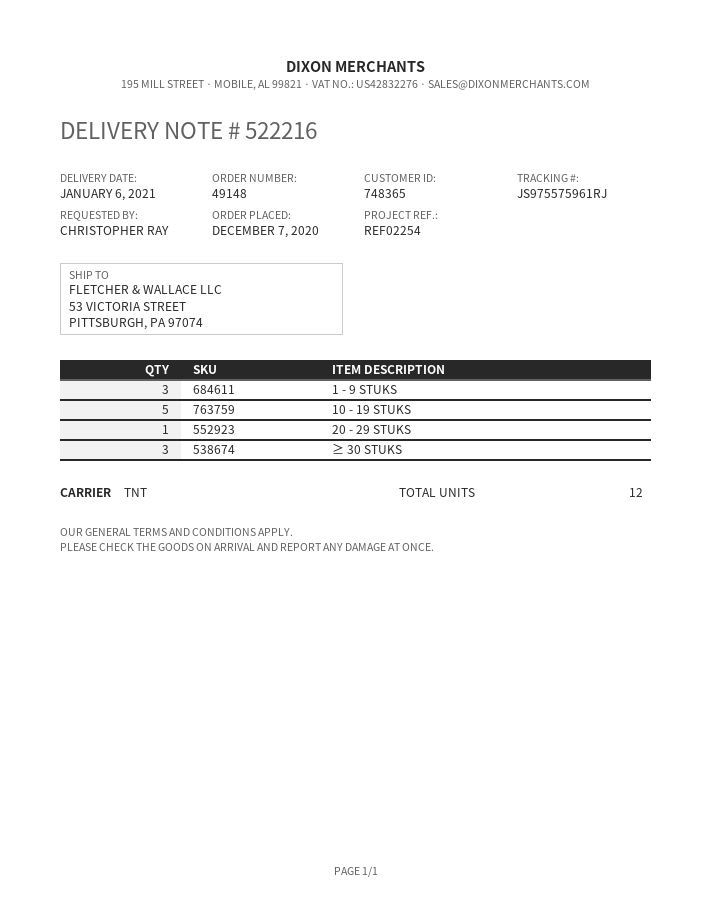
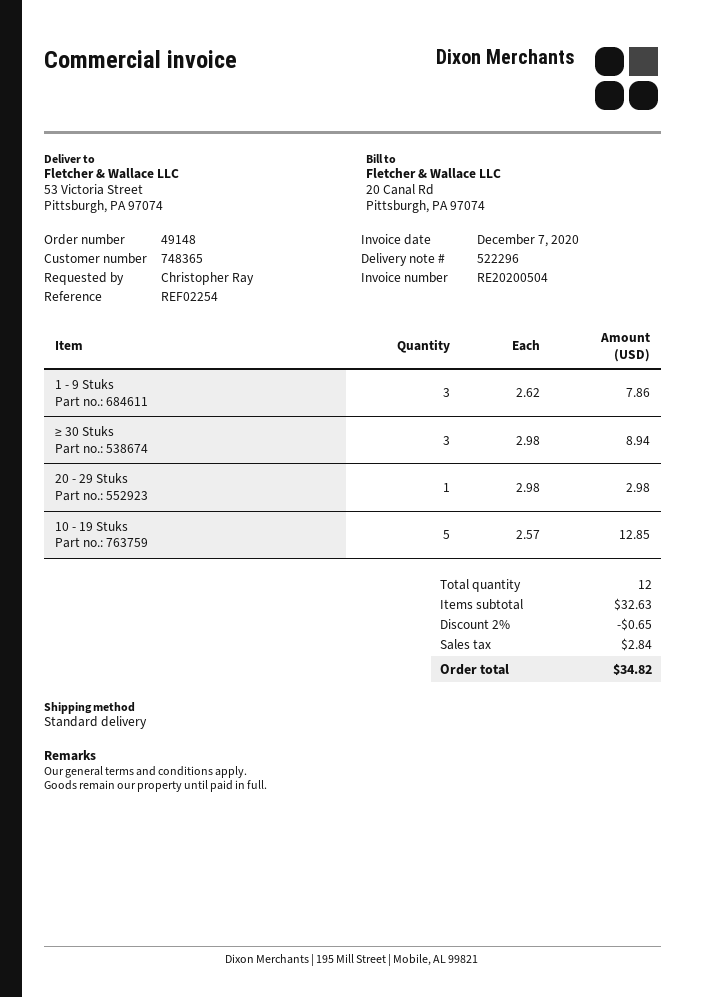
delivery note number: 522216 -> 522296
shipping method: TNT -> standard

